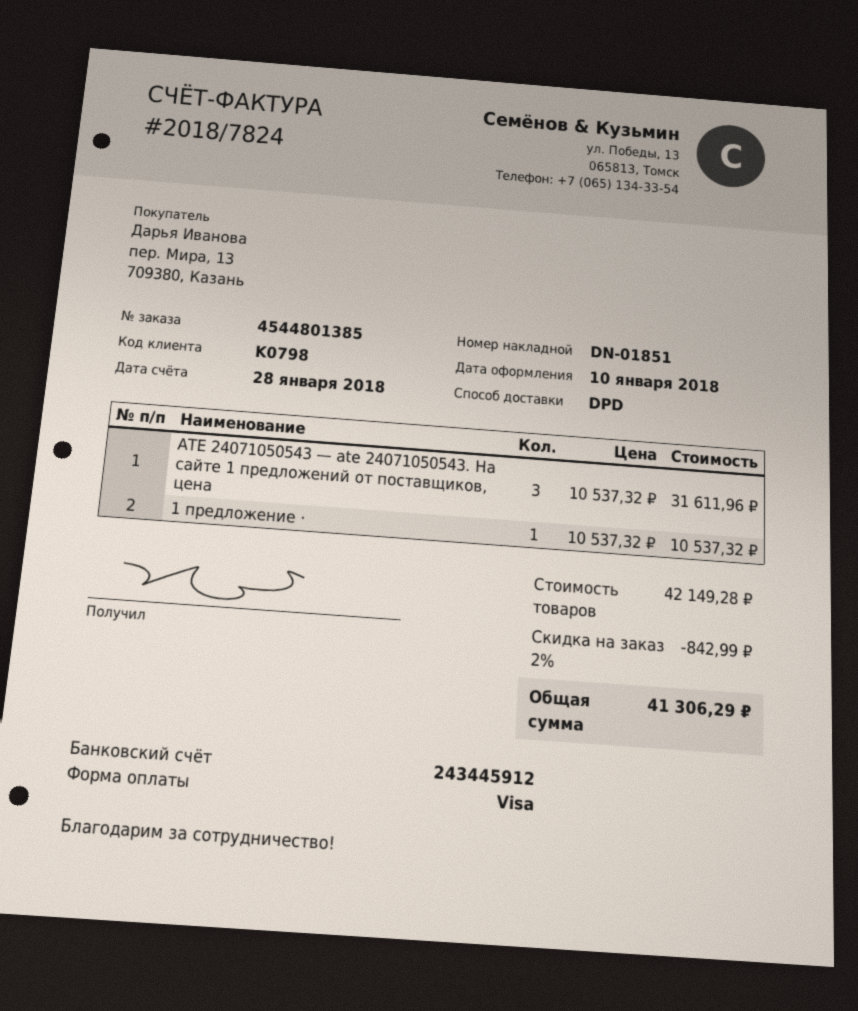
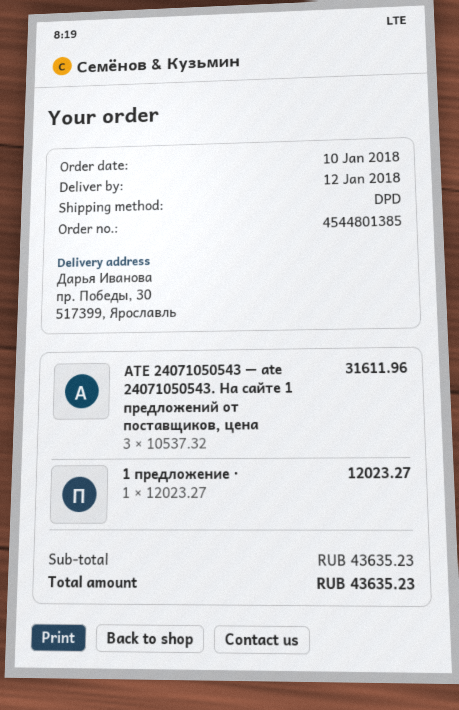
1 предложение ·: 1 x 10537.32 = 10537.32 -> 1 x 12023.27 = 12023.27
subtotal: 42149.28 -> 43635.23
discount: 2% = 842.99 -> none
total: 41306.29 -> 43635.23

